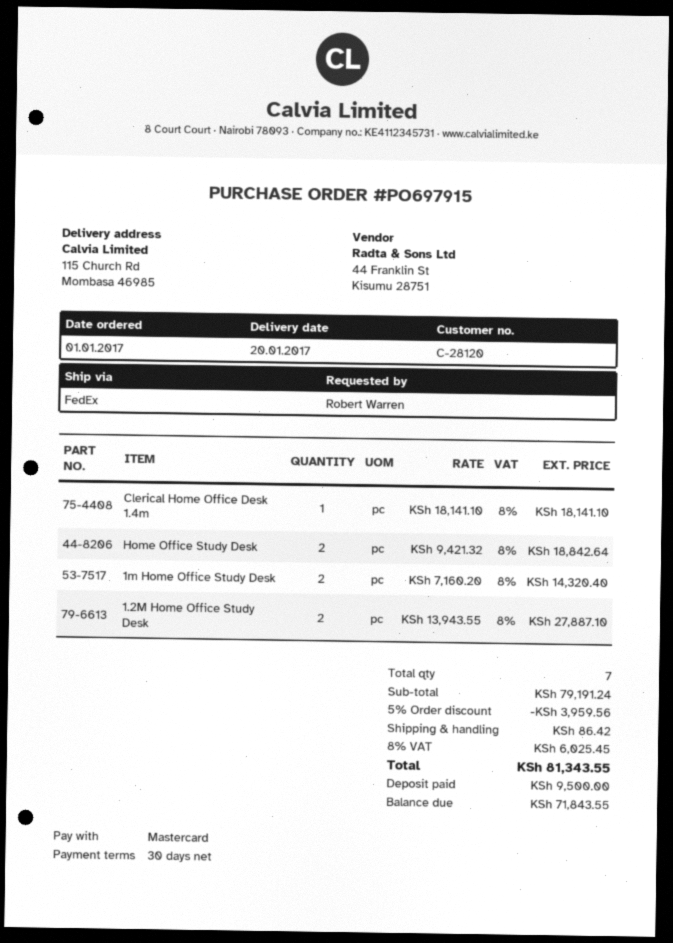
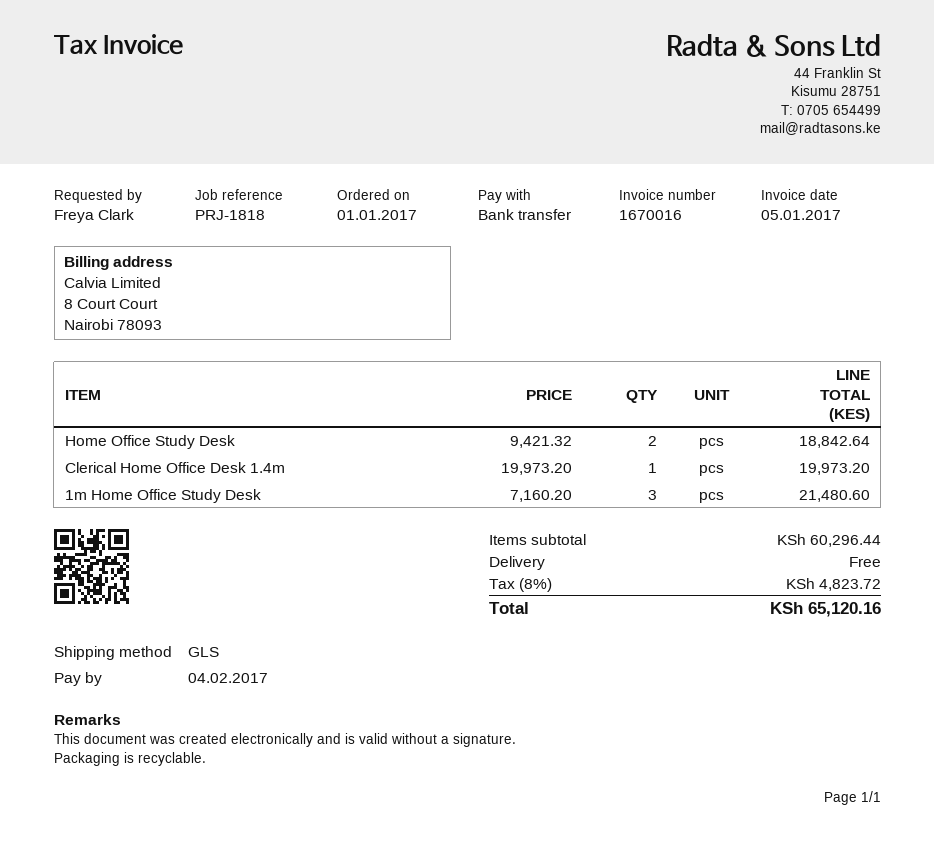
ordered by: Robert Warren -> Freya Clark
payment method: Mastercard -> bank transfer
shipping method: FedEx -> GLS
Clerical Home Office Desk 1.4m: 1 x 18141.10 = 18141.10 -> 1 x 19973.20 = 19973.20
1m Home Office Study Desk: 2 x 7160.20 = 14320.40 -> 3 x 7160.20 = 21480.60
1.2M Home Office Study Desk: 2 x 13943.55 = 27887.10 -> none
subtotal: 79191.24 -> 60296.44
discount: 5% = 3959.56 -> none
shipping: 86.42 -> 0.00
tax: 8% = 6025.45 -> 8% = 4823.72
total: 81343.55 -> 65120.16

